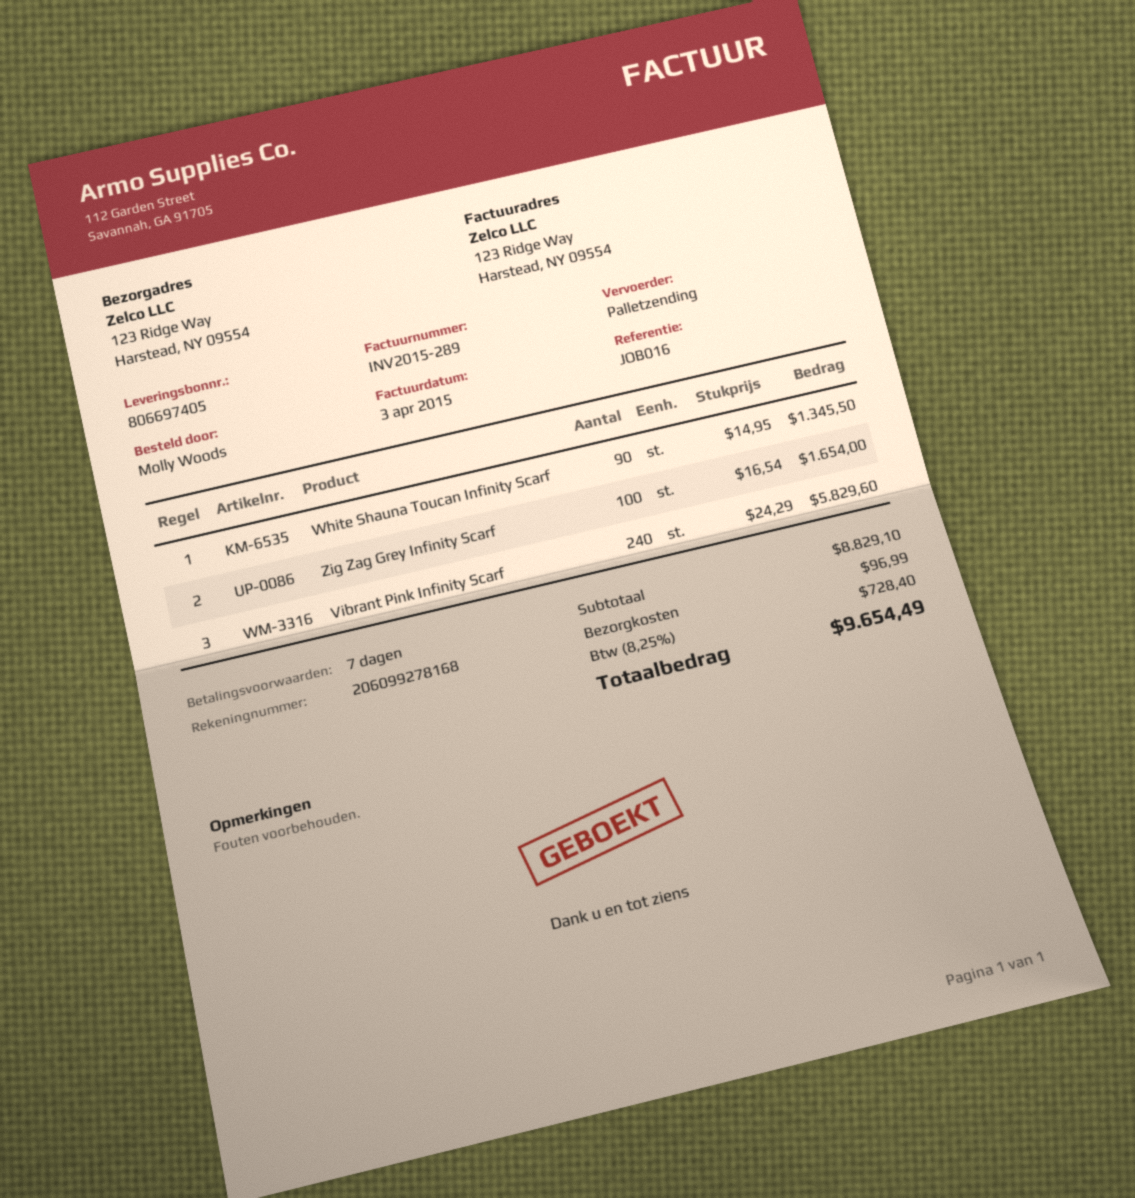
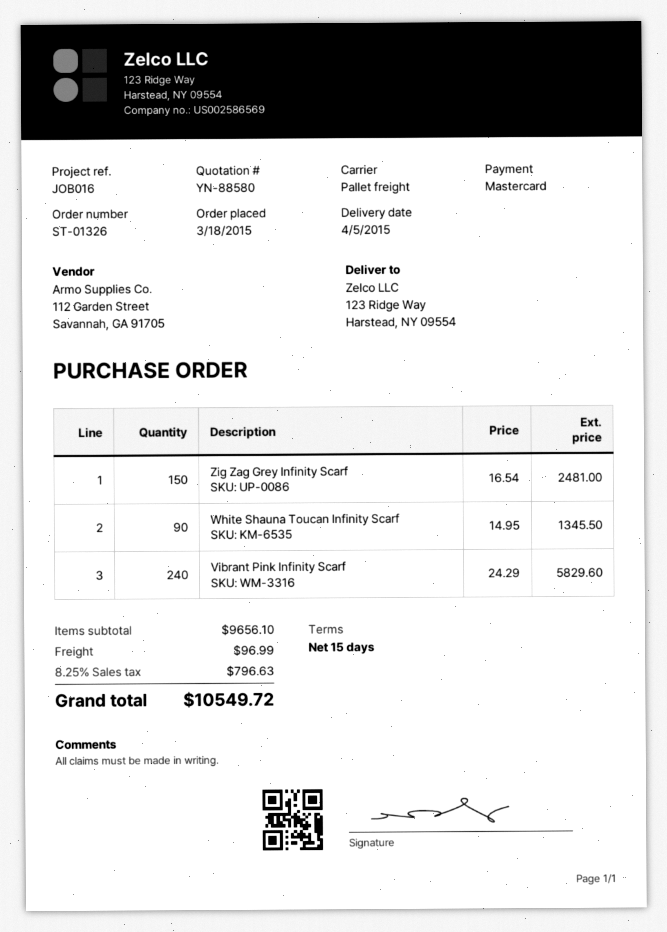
payment terms: 7 days -> 15 days
Zig Zag Grey Infinity Scarf: 100 x 16.54 = 1654.00 -> 150 x 16.54 = 2481.00
subtotal: 8829.10 -> 9656.10
tax: 8.25% = 728.40 -> 8.25% = 796.63
total: 9654.49 -> 10549.72

